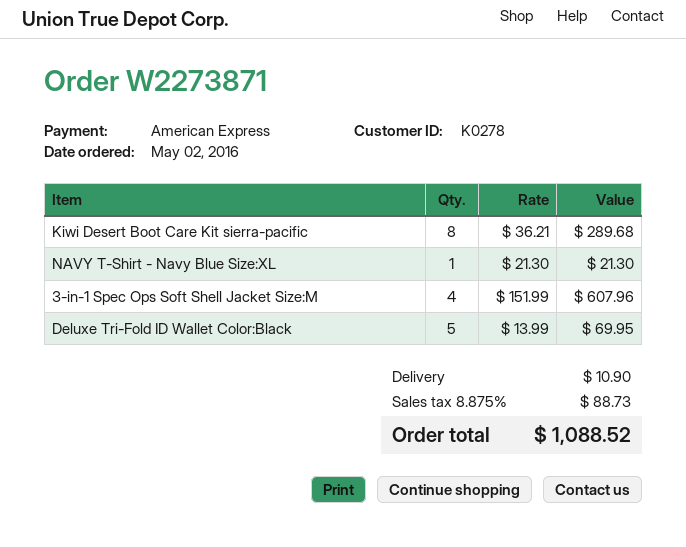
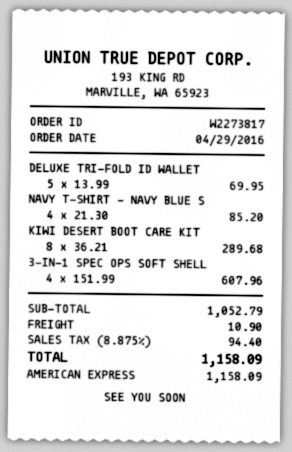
order number: W2273871 -> W2273817
order date: 2016-05-02 -> 2016-04-29
NAVY T-Shirt - Navy Blue Size:XL: 1 x 21.30 = 21.30 -> 4 x 21.30 = 85.20
tax: 8.875% = 88.73 -> 8.875% = 94.40
total: 1088.52 -> 1158.09

